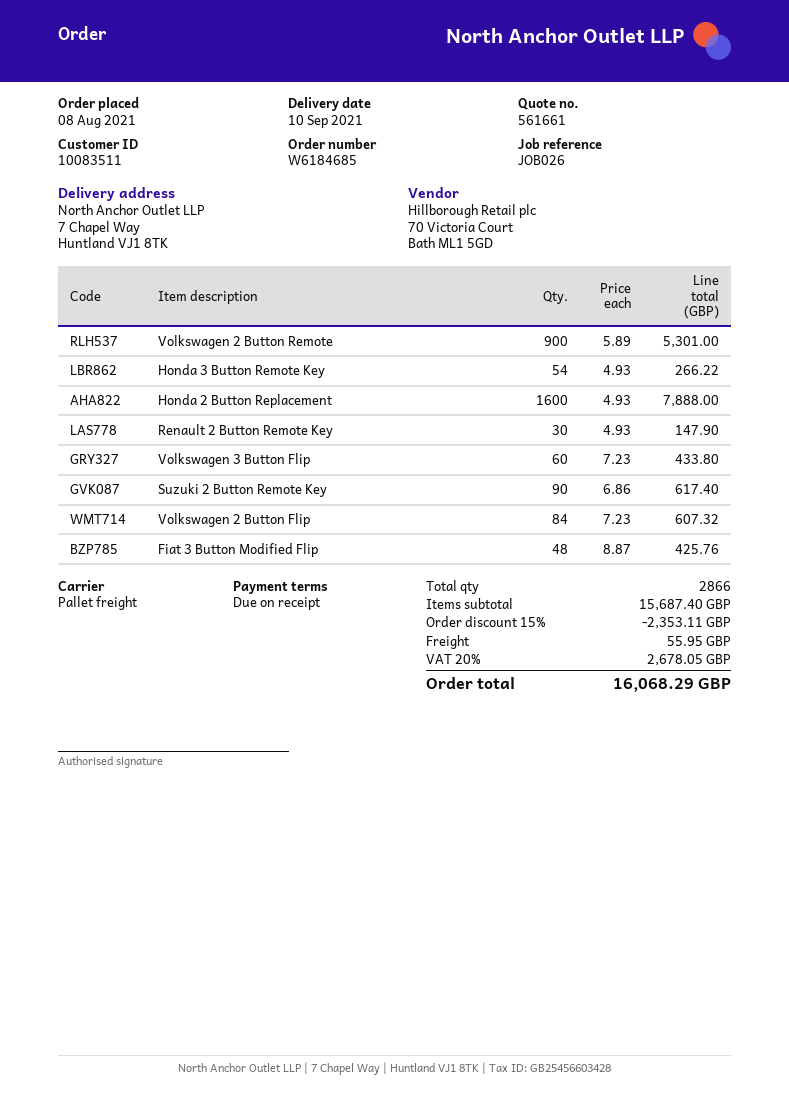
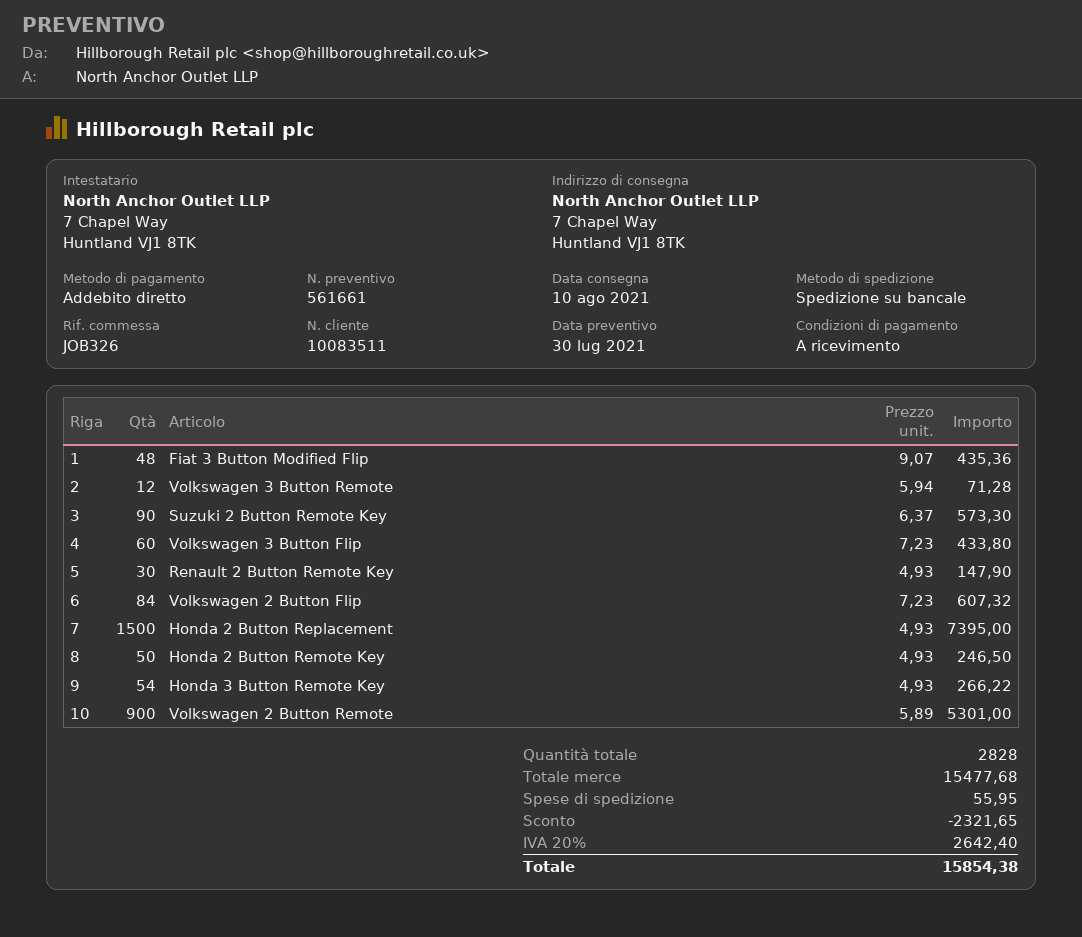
delivery date: 2021-09-10 -> 2021-08-10
reference: JOB026 -> JOB326
Honda 2 Button Replacement: 1600 x 4.93 = 7888.00 -> 1500 x 4.93 = 7395.00
Suzuki 2 Button Remote Key: 90 x 6.86 = 617.40 -> 90 x 6.37 = 573.30
Fiat 3 Button Modified Flip: 48 x 8.87 = 425.76 -> 48 x 9.07 = 435.36
Volkswagen 3 Button Remote: none -> 12 x 5.94 = 71.28
Honda 2 Button Remote Key: none -> 50 x 4.93 = 246.50
total quantity: 2866 -> 2828
subtotal: 15687.40 -> 15477.68
discount: 2353.11 -> 2321.65
tax: 20% = 2678.05 -> 20% = 2642.40
total: 16068.29 -> 15854.38

